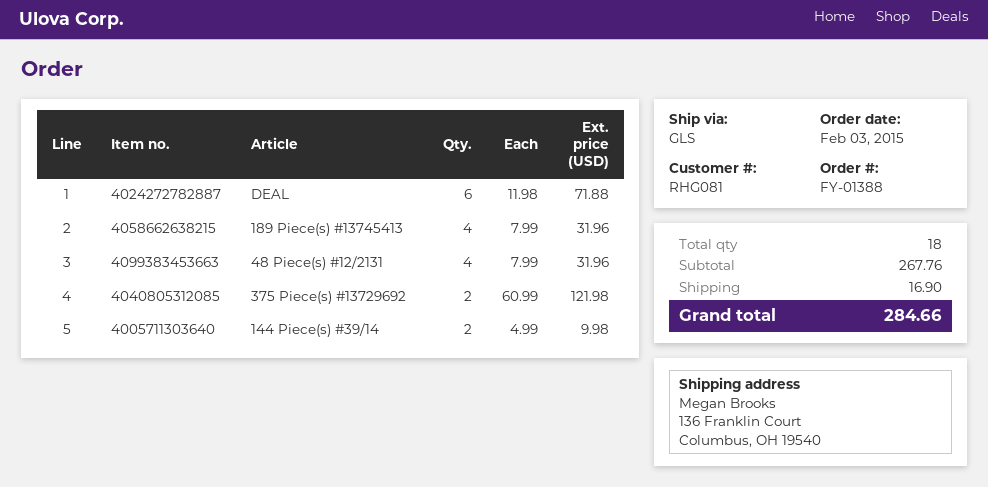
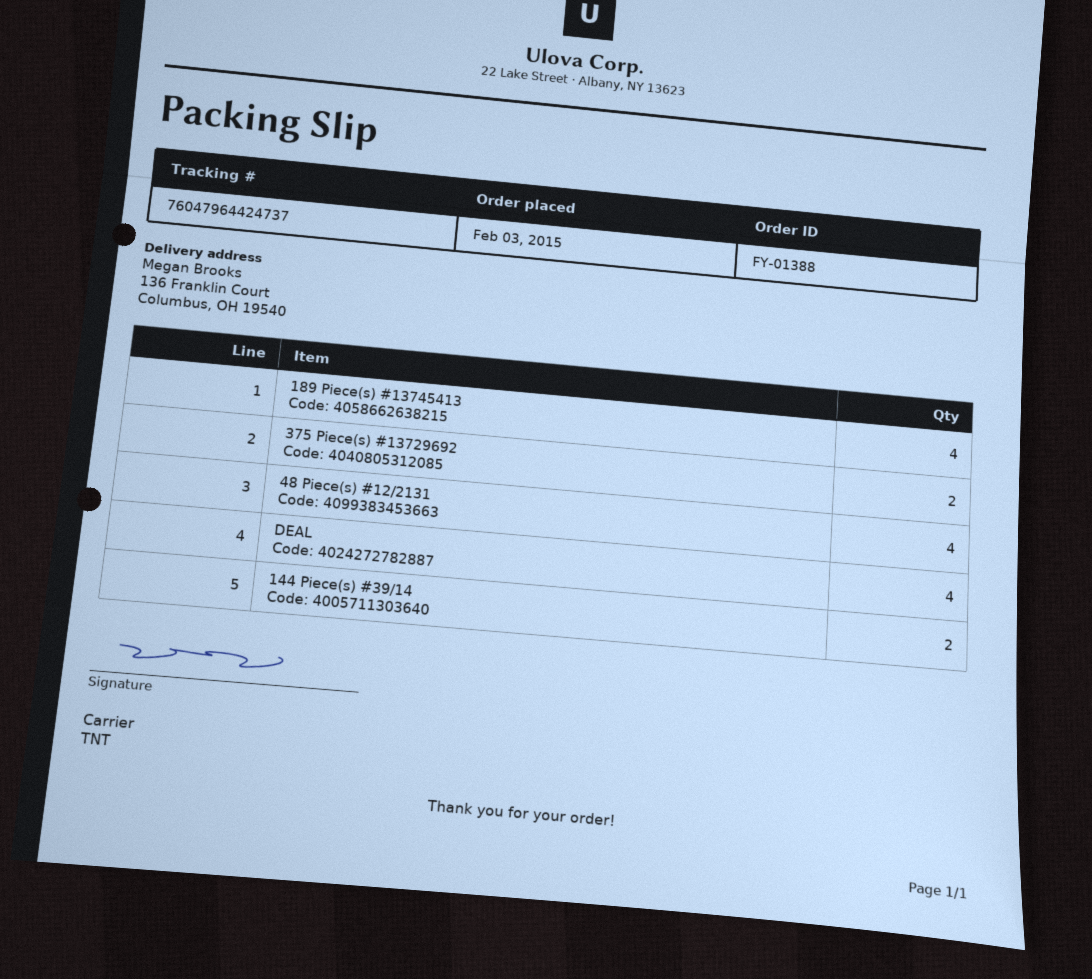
shipping method: GLS -> TNT
DEAL: 6 -> 4

